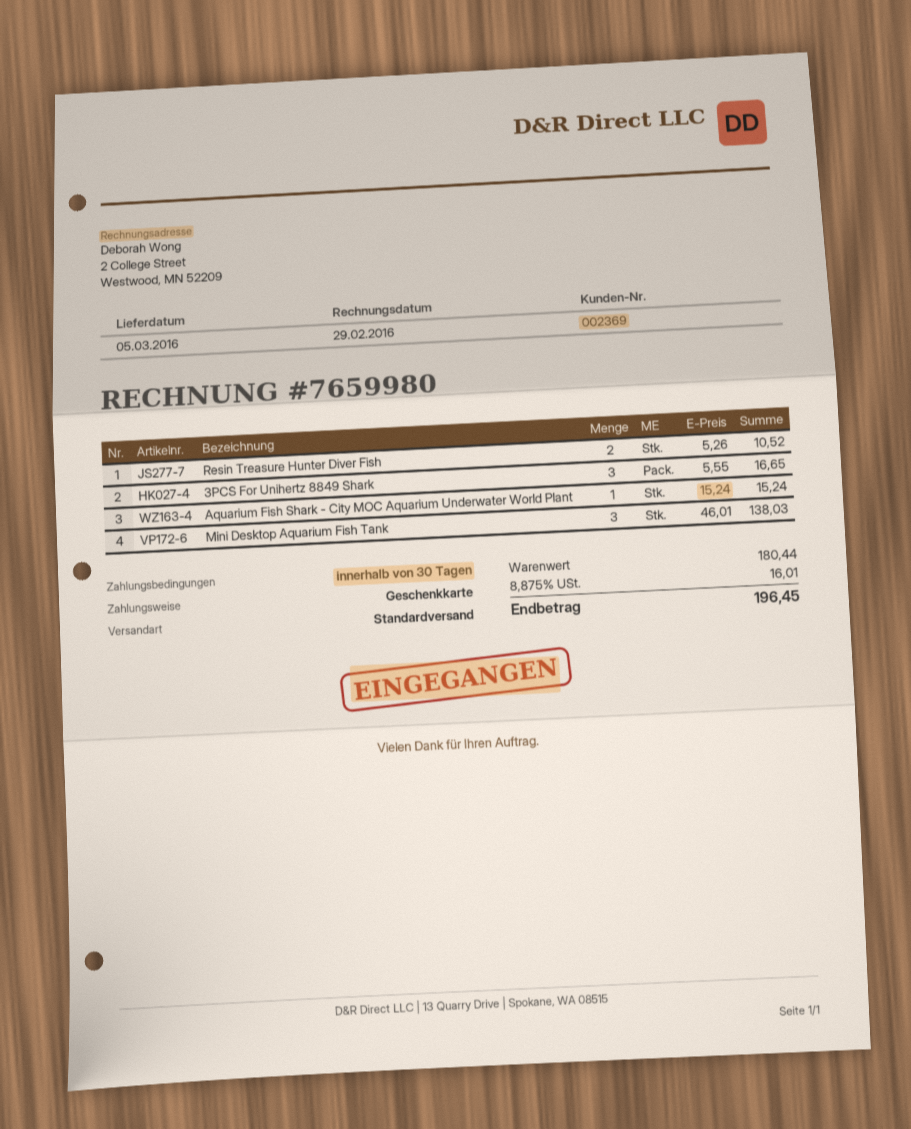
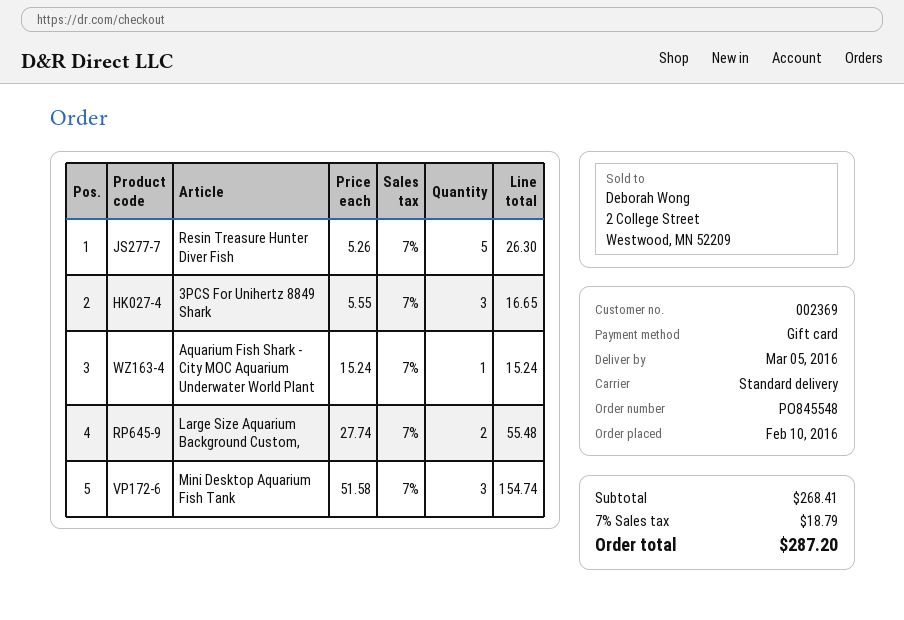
Resin Treasure Hunter Diver Fish: 2 x 5.26 = 10.52 -> 5 x 5.26 = 26.30
Mini Desktop Aquarium Fish Tank: 3 x 46.01 = 138.03 -> 3 x 51.58 = 154.74
Large Size Aquarium Background Custom,: none -> 2 x 27.74 = 55.48
subtotal: 180.44 -> 268.41
tax: 8.875% = 16.01 -> 7% = 18.79
total: 196.45 -> 287.20

